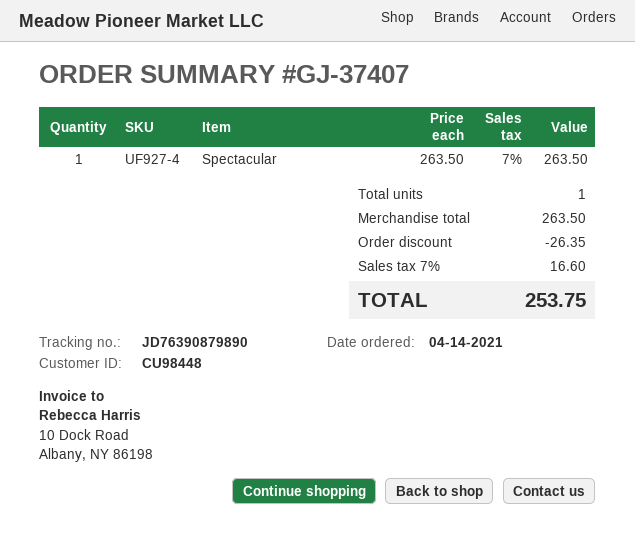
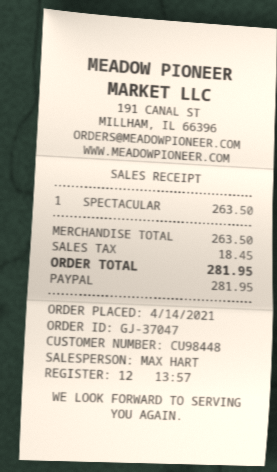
order number: GJ-37407 -> GJ-37047
discount: 26.35 -> none
tax: 16.60 -> 18.45
total: 253.75 -> 281.95

